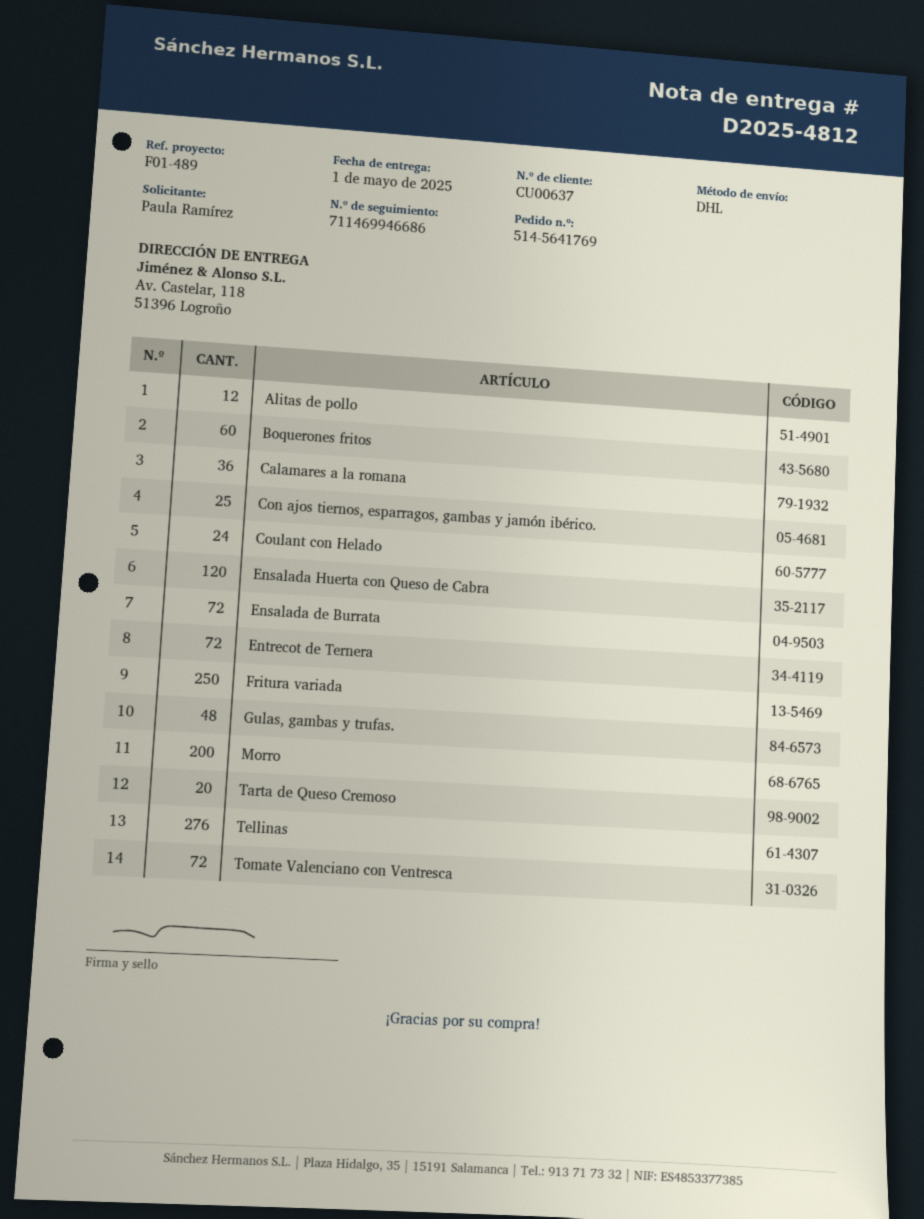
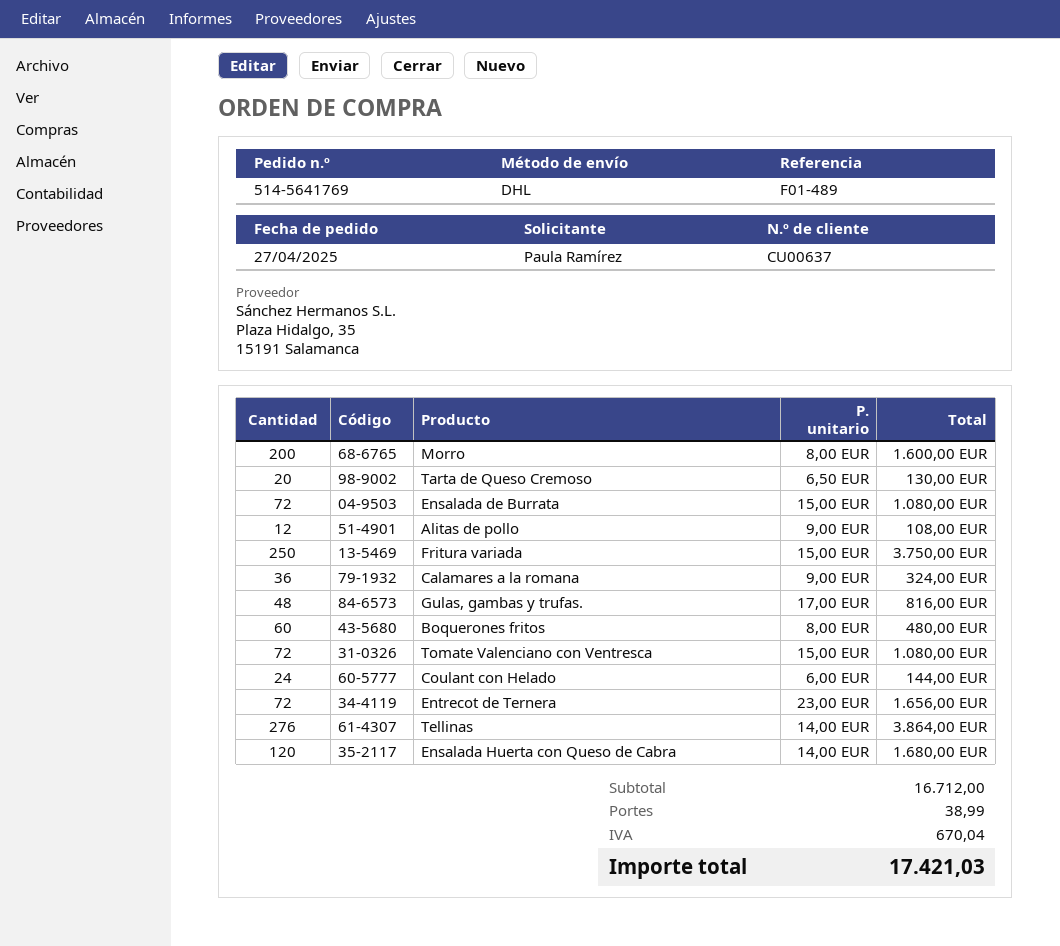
Con ajos tiernos, esparragos, gambas y jamón ibérico.: 25 -> none

